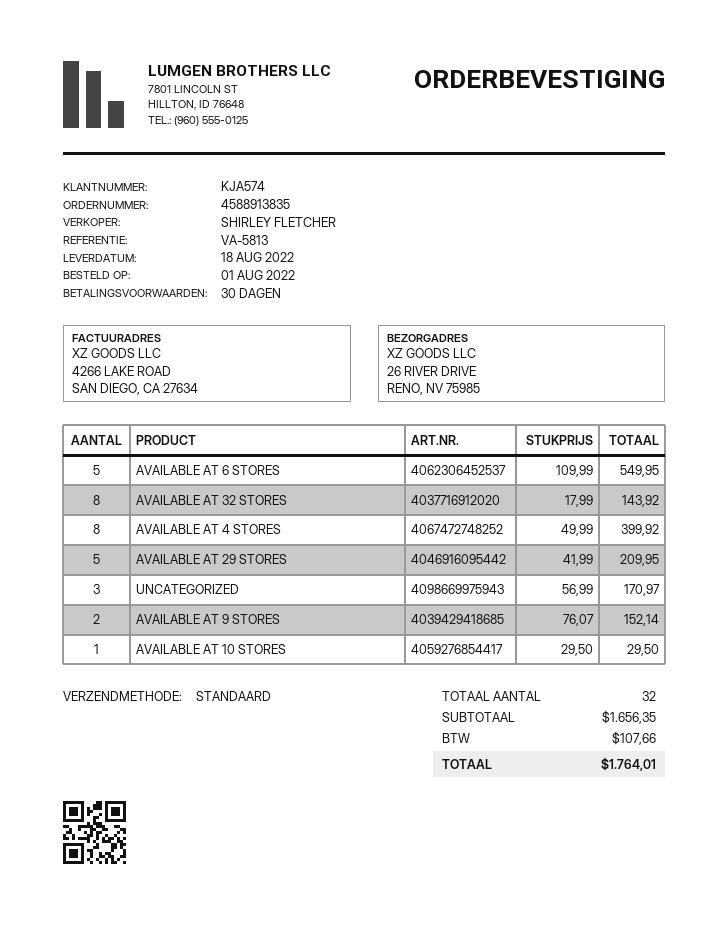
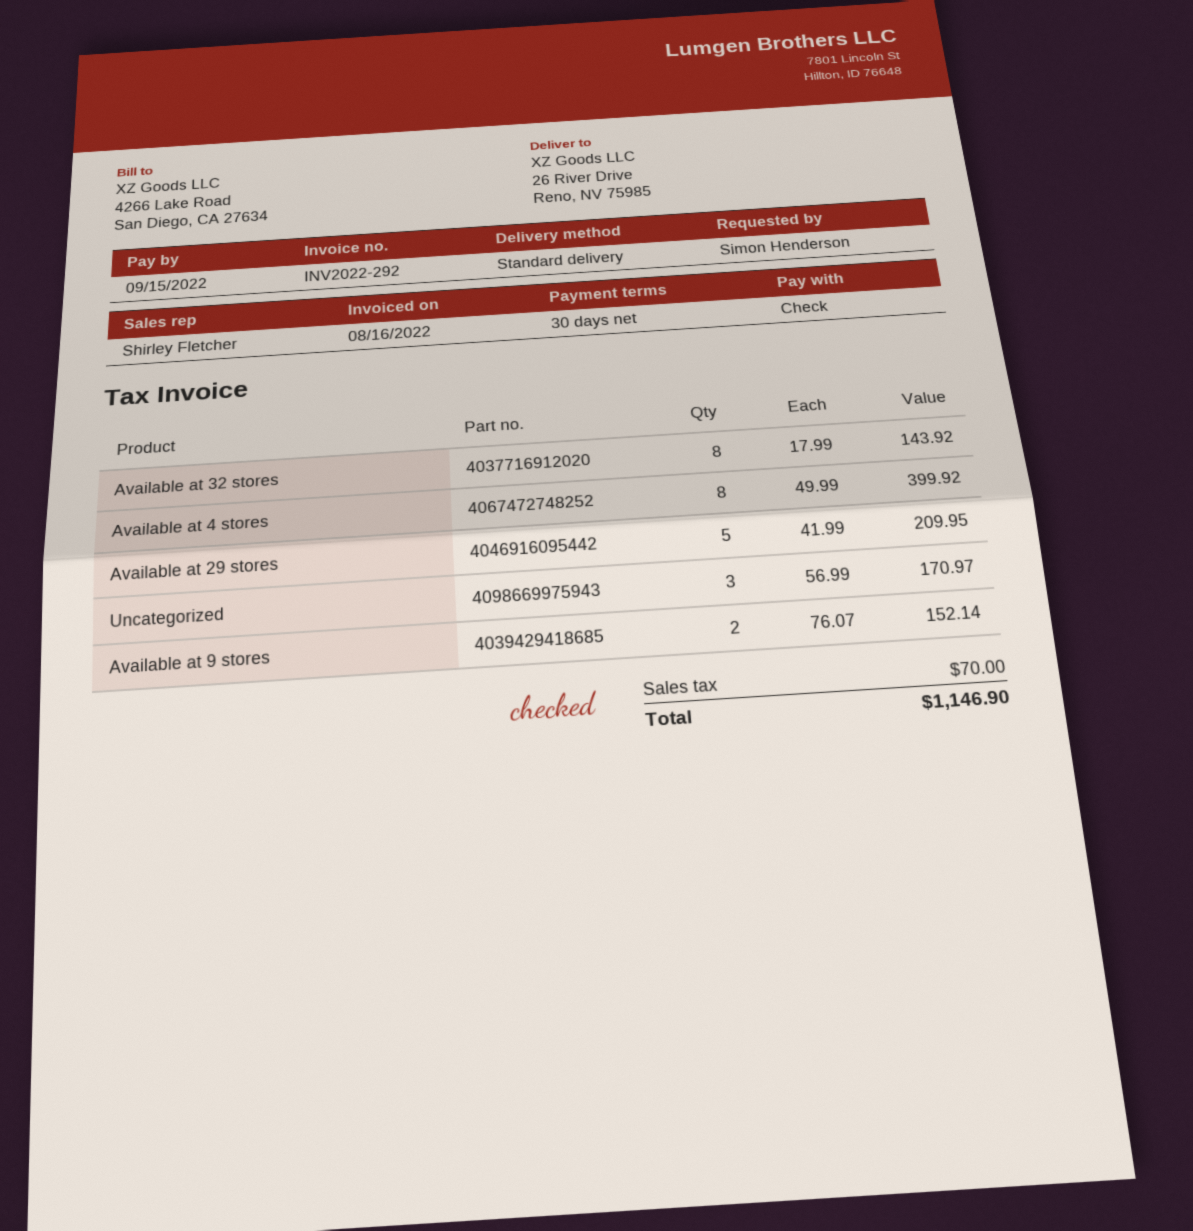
AVAILABLE AT 6 STORES: 5 x 109.99 = 549.95 -> none
AVAILABLE AT 10 STORES: 1 x 29.50 = 29.50 -> none
tax: 107.66 -> 70.00
total: 1764.01 -> 1146.90

